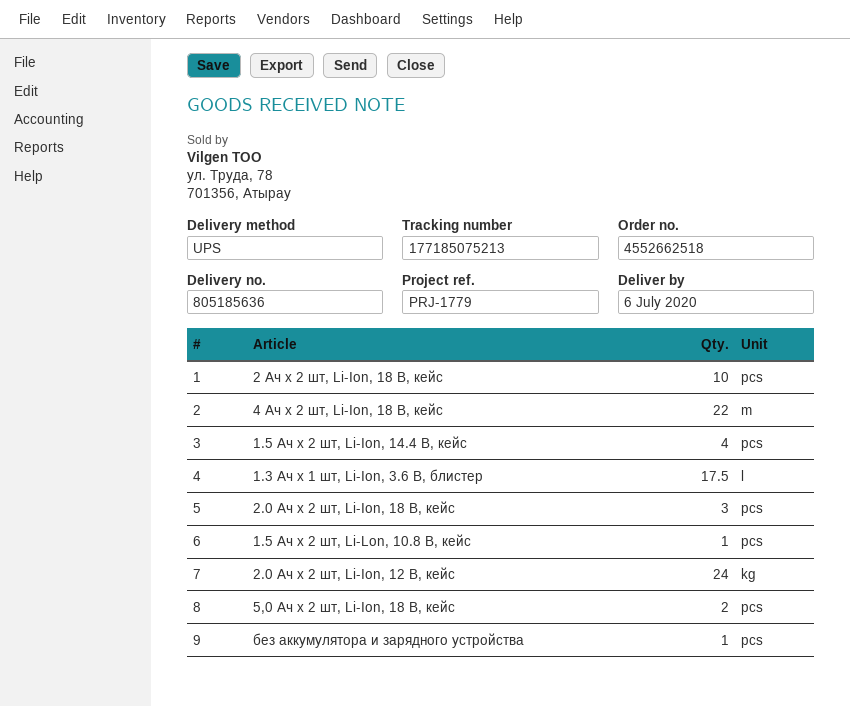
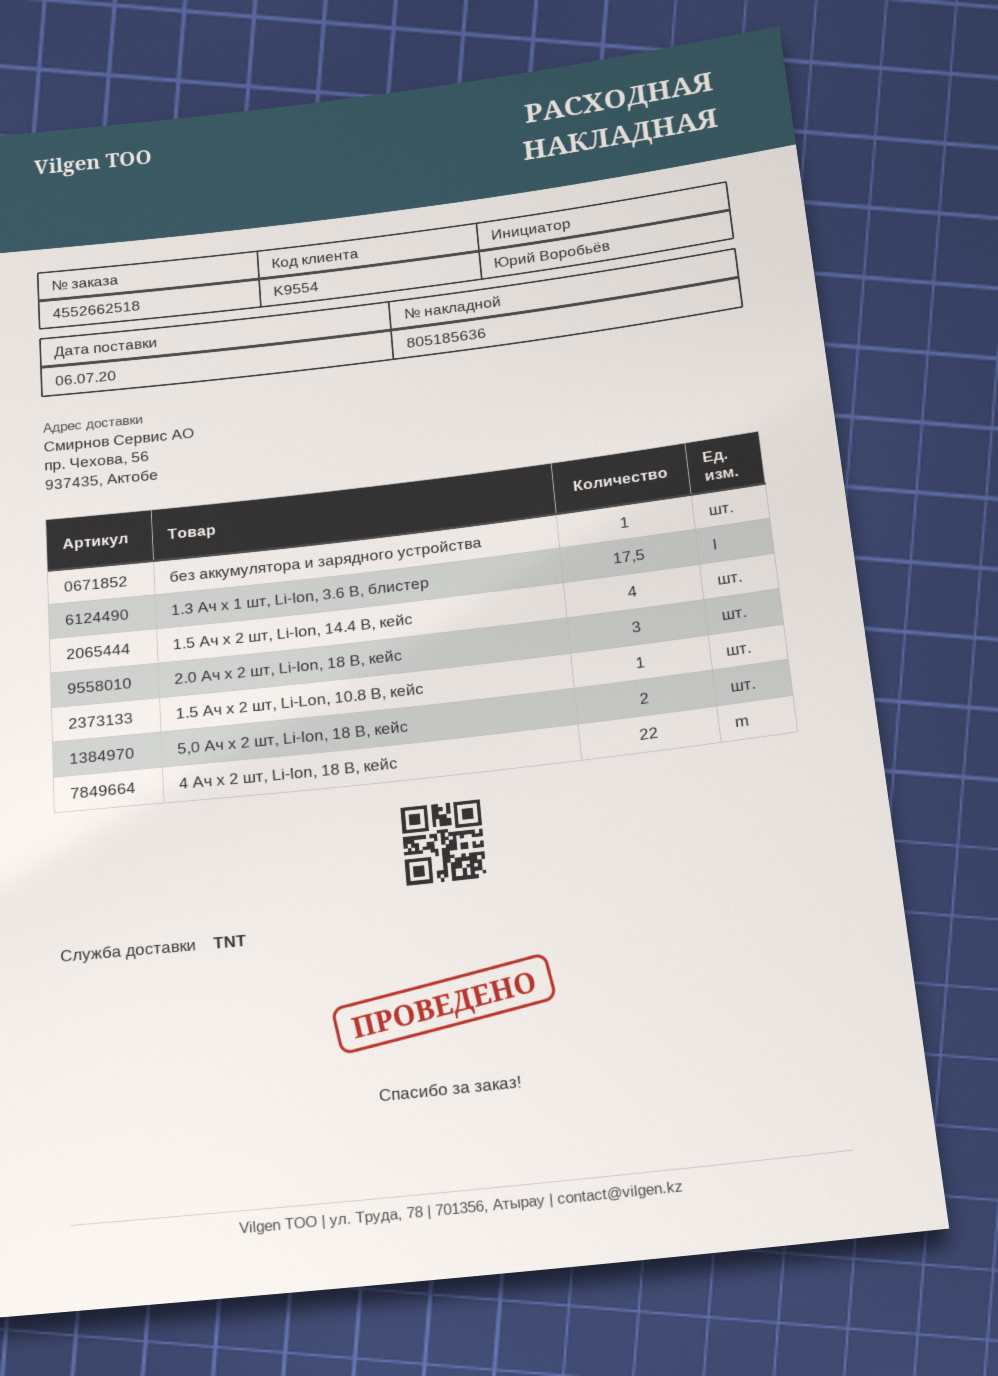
shipping method: UPS -> TNT
2 Ач x 2 шт, Li-Ion, 18 В, кейс: 10 -> none
2.0 Ач x 2 шт, Li-Ion, 12 В, кейс: 24 -> none

